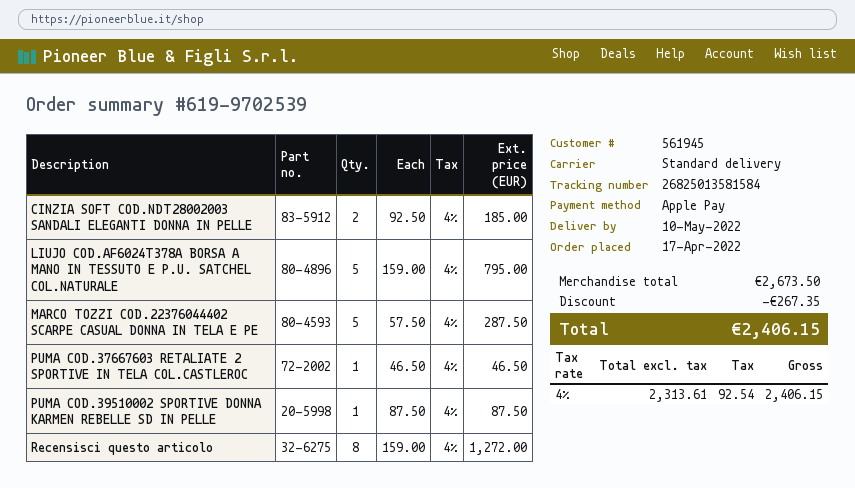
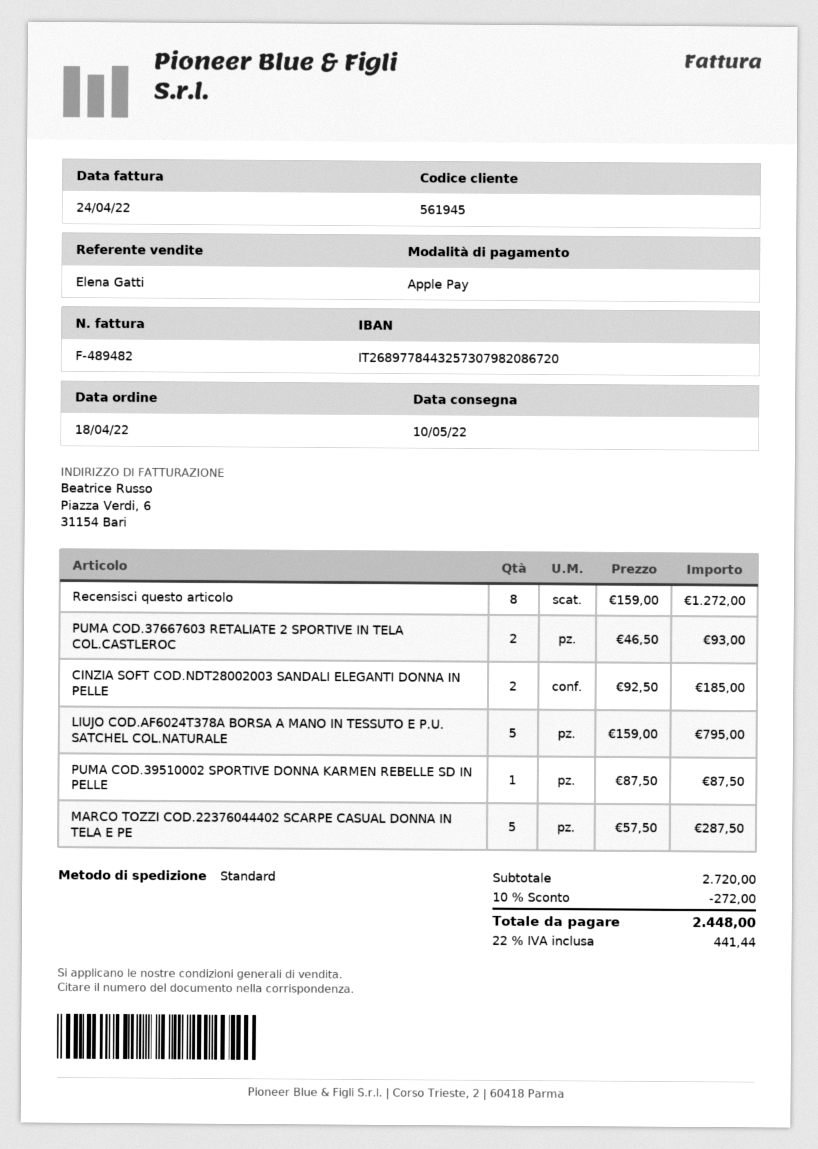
order date: 2022-04-17 -> 2022-04-18
PUMA COD.37667603 RETALIATE 2 SPORTIVE IN TELA COL.CASTLEROC: 1 x 46.50 = 46.50 -> 2 x 46.50 = 93.00
subtotal: 2673.50 -> 2720.00
discount: 267.35 -> 272.00
tax: 4% = 92.54 -> 22% = 441.44
total: 2406.15 -> 2448.00

